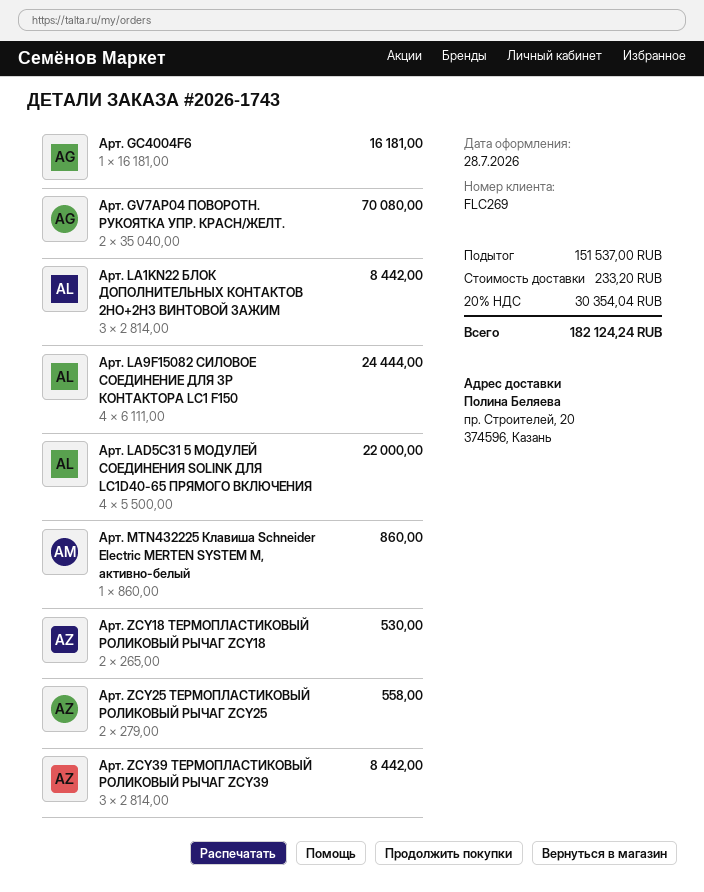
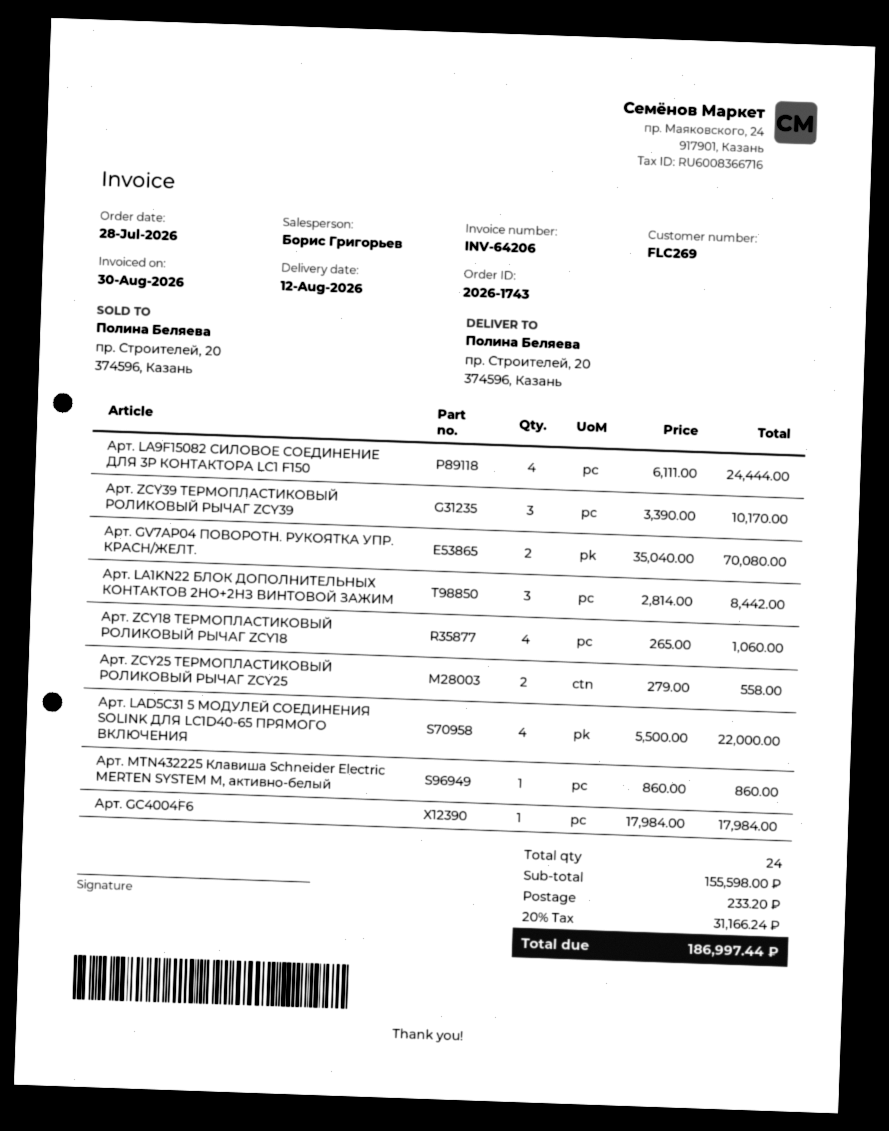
Арт. GC4004F6: 1 x 16181.00 = 16181.00 -> 1 x 17984.00 = 17984.00
Арт. ZCY18 ТЕРМОПЛАСТИКОВЫЙ РОЛИКОВЫЙ РЫЧАГ ZCY18: 2 x 265.00 = 530.00 -> 4 x 265.00 = 1060.00
Арт. ZCY39 ТЕРМОПЛАСТИКОВЫЙ РОЛИКОВЫЙ РЫЧАГ ZCY39: 3 x 2814.00 = 8442.00 -> 3 x 3390.00 = 10170.00
subtotal: 151537.00 -> 155598.00
tax: 20% = 30354.04 -> 20% = 31166.24
total: 182124.24 -> 186997.44

